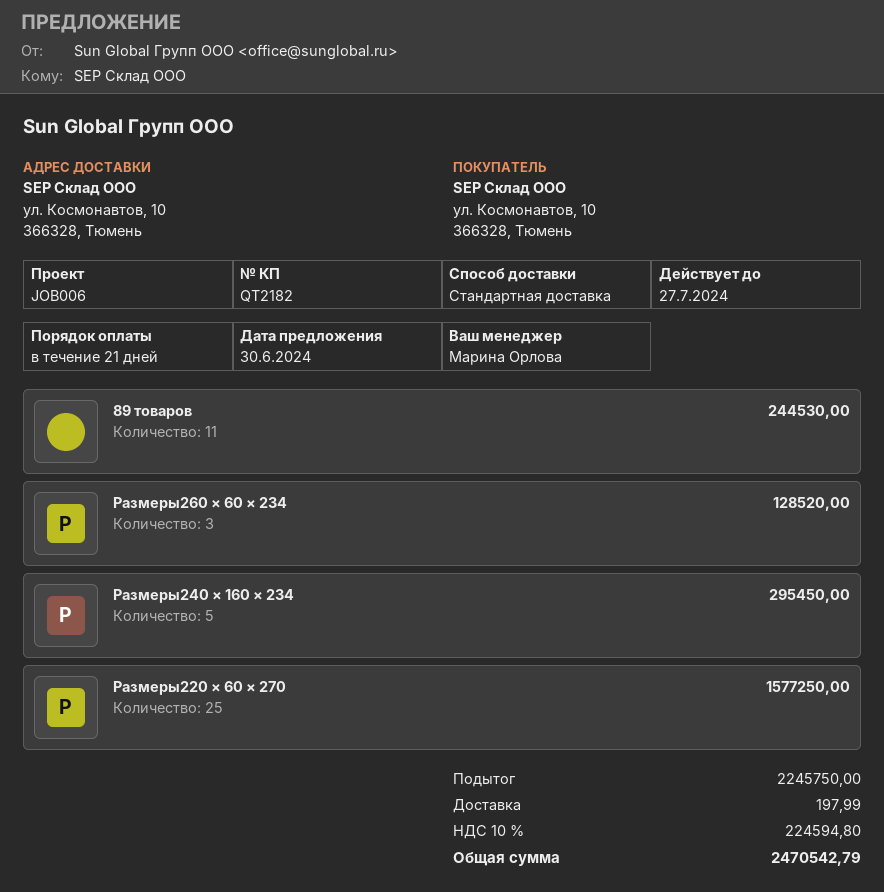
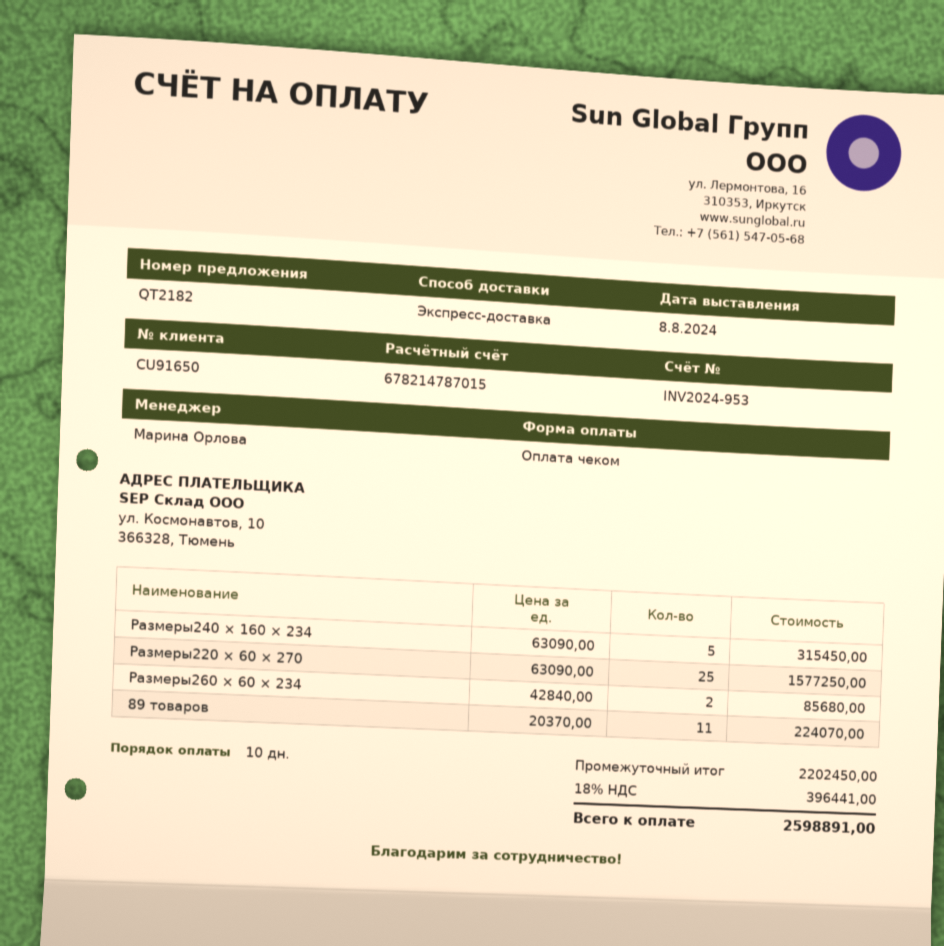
payment terms: 21 days -> 10 days
shipping method: standard -> express
89 товаров: 11 for 244530.00 -> 11 for 224070.00
Размеры260 × 60 × 234: 3 for 128520.00 -> 2 for 85680.00
Размеры240 × 160 × 234: 5 for 295450.00 -> 5 for 315450.00
subtotal: 2245750.00 -> 2202450.00
shipping: 197.99 -> none
tax: 10% = 224594.80 -> 18% = 396441.00
total: 2470542.79 -> 2598891.00

